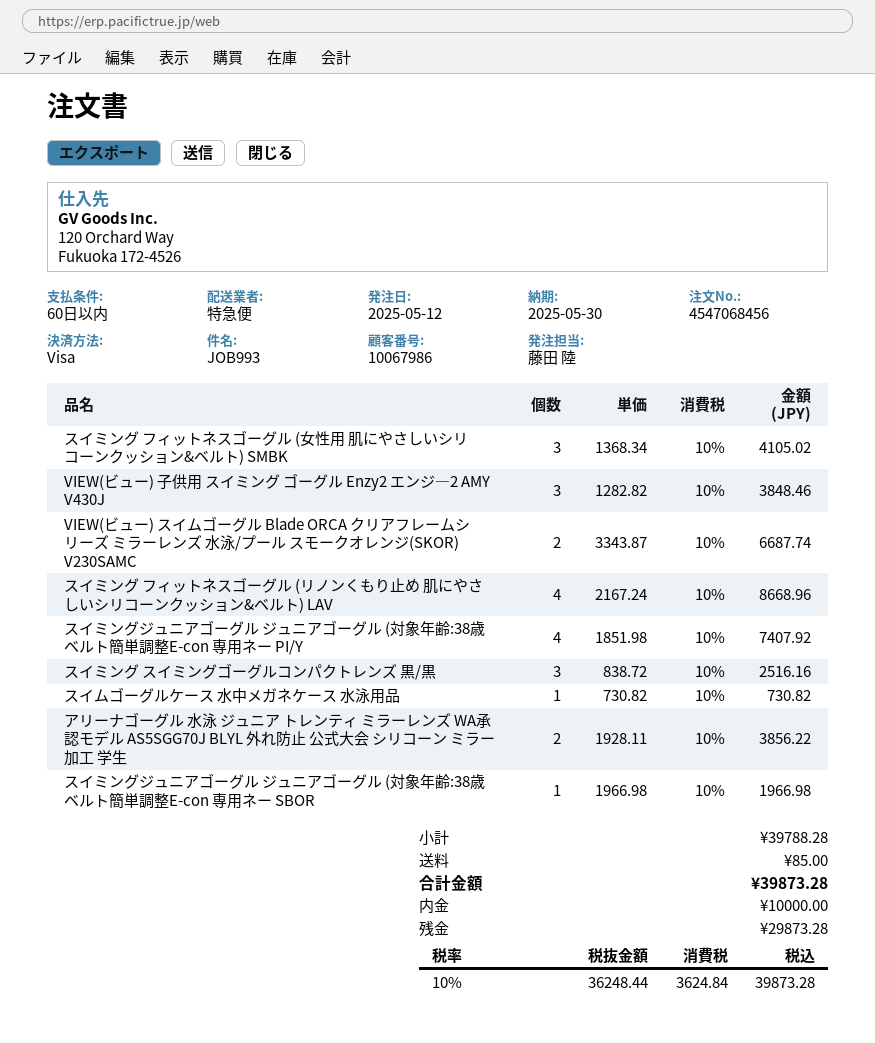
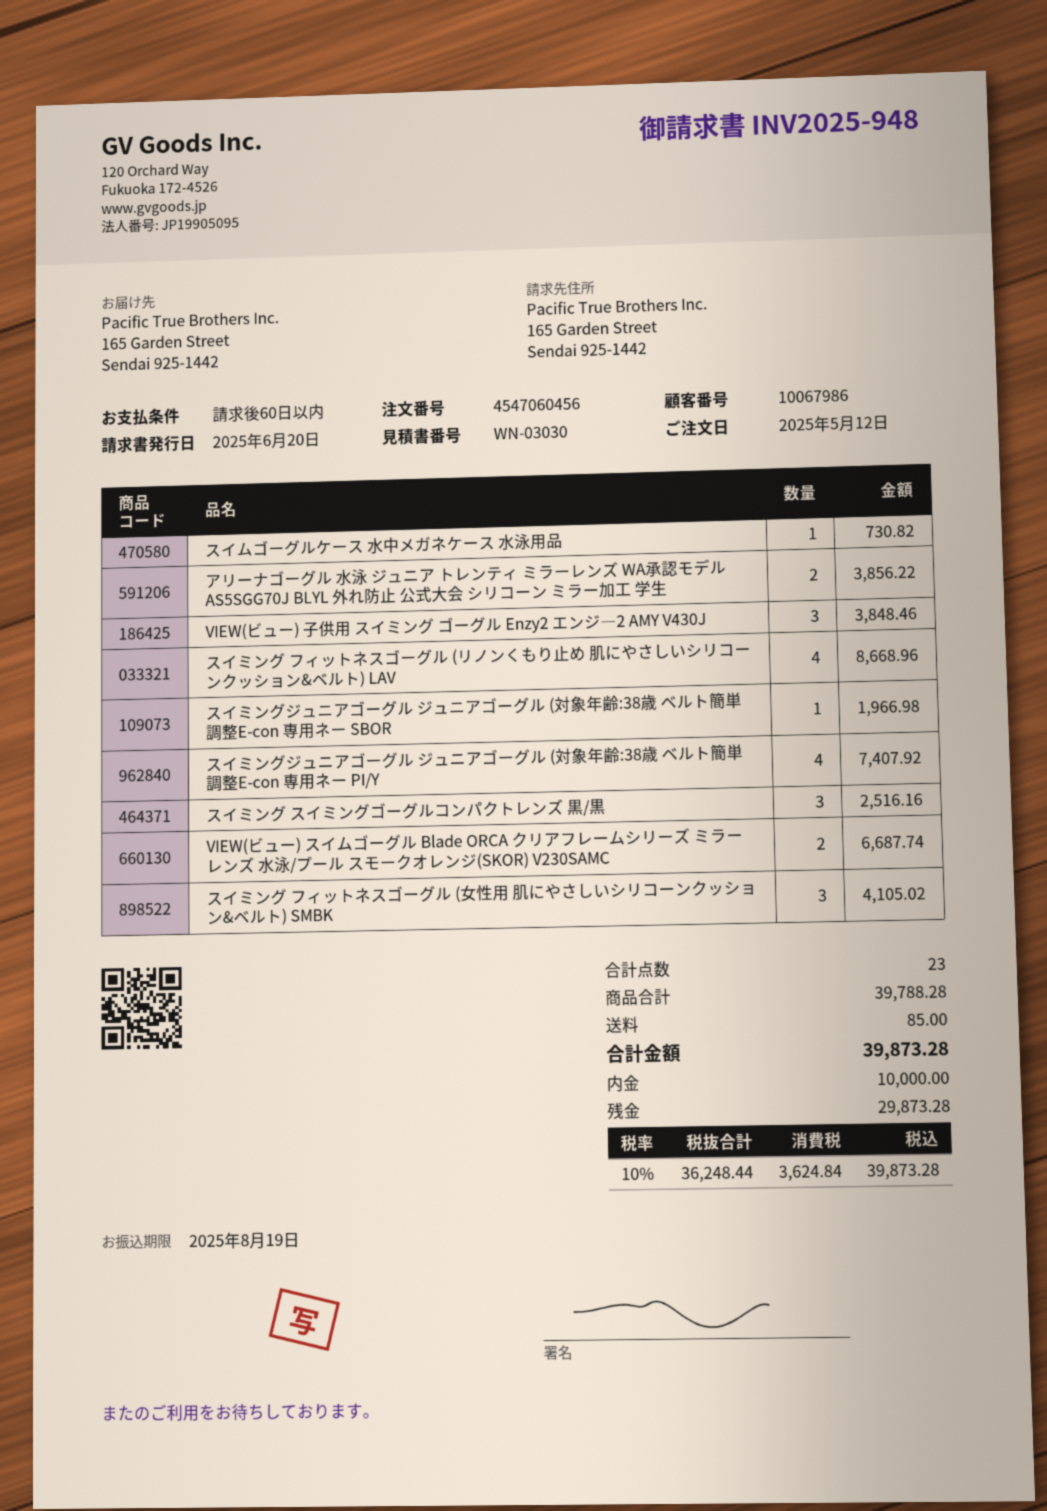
order number: 4547068456 -> 4547060456

